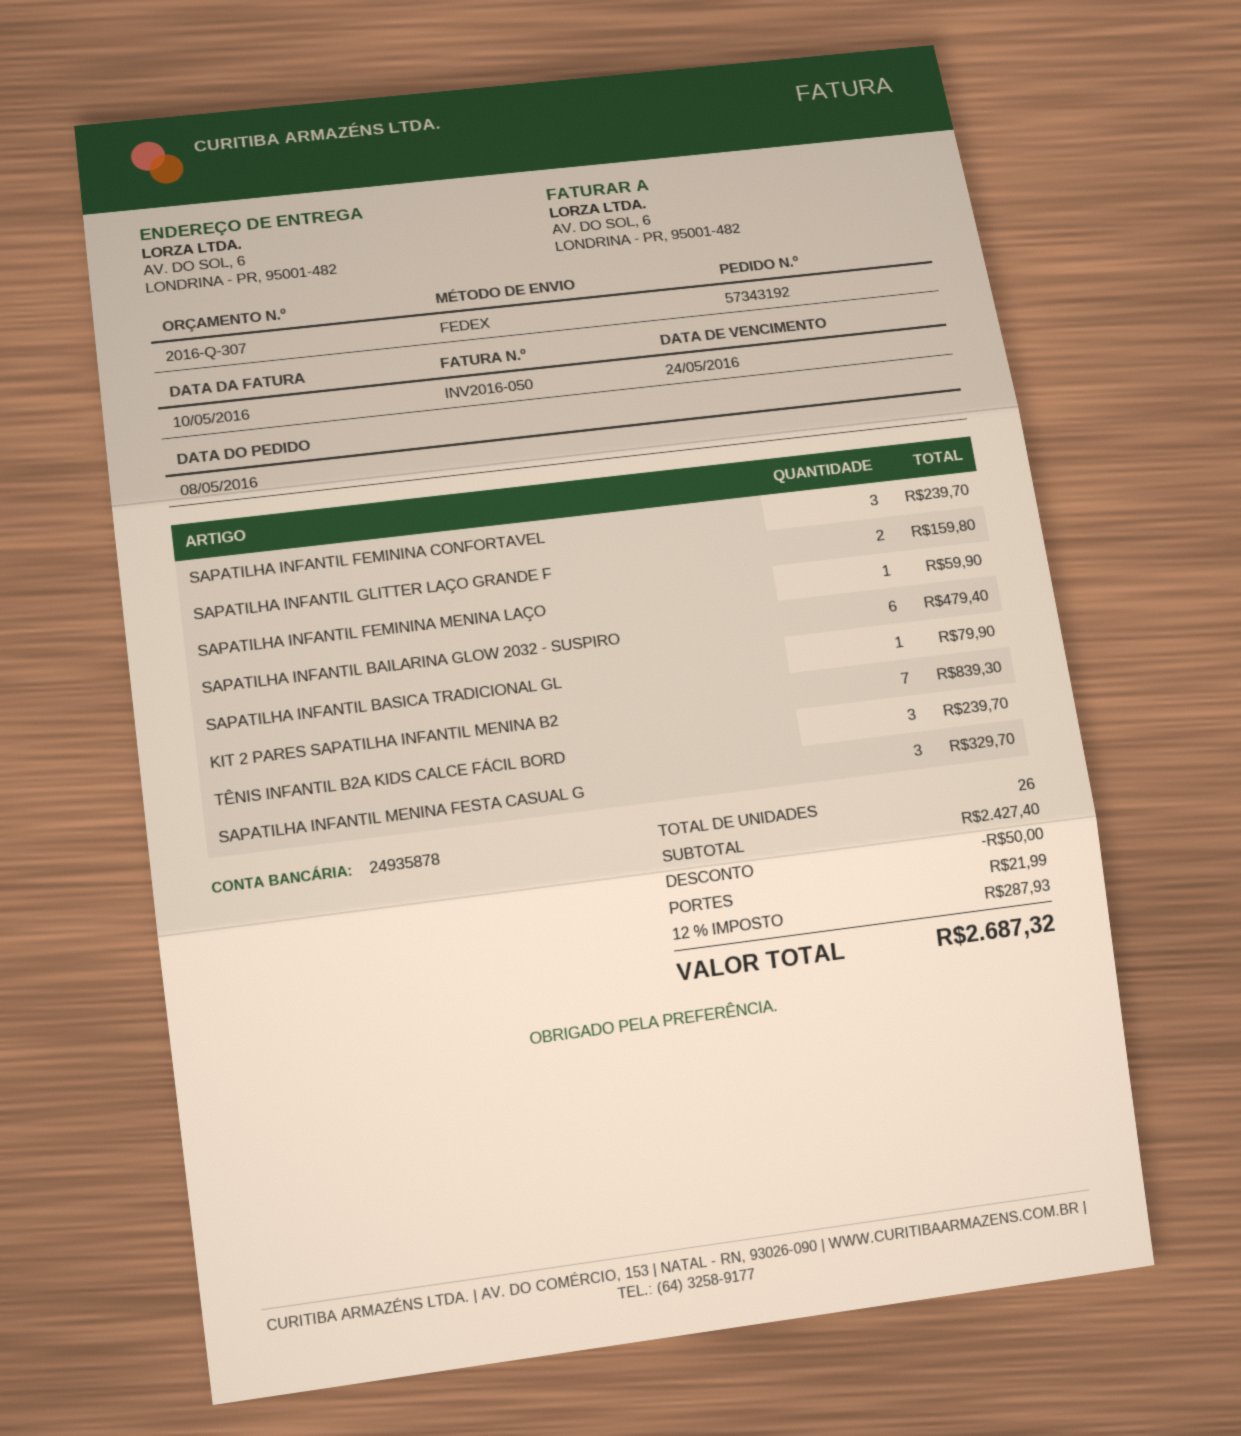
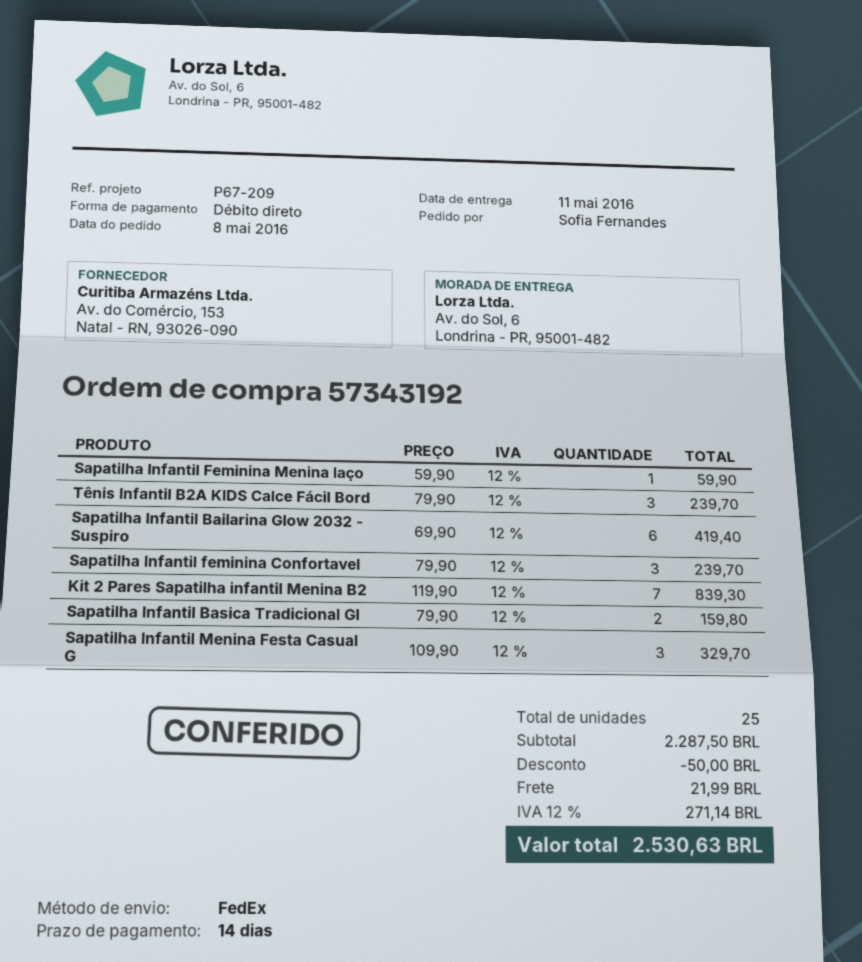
SAPATILHA INFANTIL GLITTER LAÇO GRANDE F: 2 for 159.80 -> none
SAPATILHA INFANTIL BAILARINA GLOW 2032 - SUSPIRO: 6 for 479.40 -> 6 for 419.40
SAPATILHA INFANTIL BASICA TRADICIONAL GL: 1 for 79.90 -> 2 for 159.80
total quantity: 26 -> 25
subtotal: 2427.40 -> 2287.50
tax: 12% = 287.93 -> 12% = 271.14
total: 2687.32 -> 2530.63

